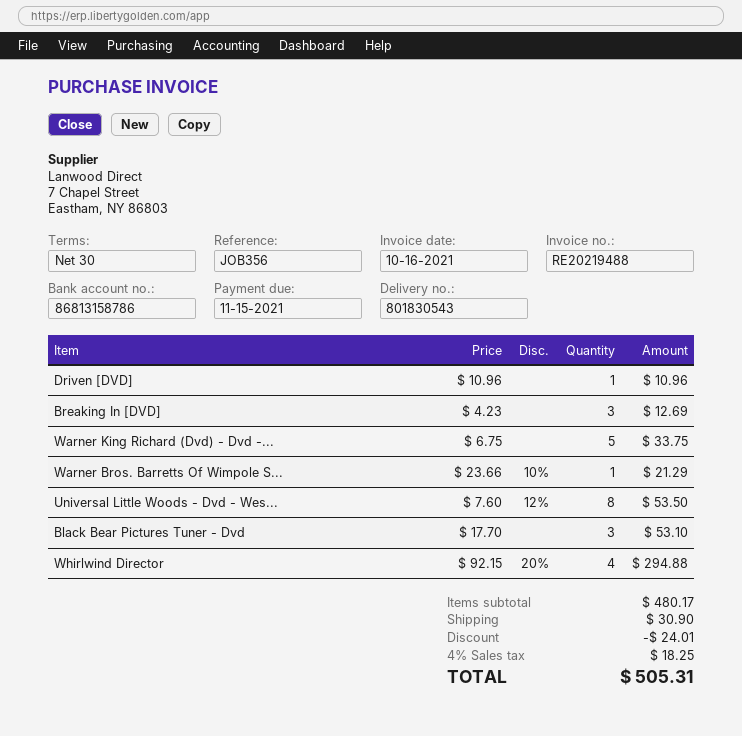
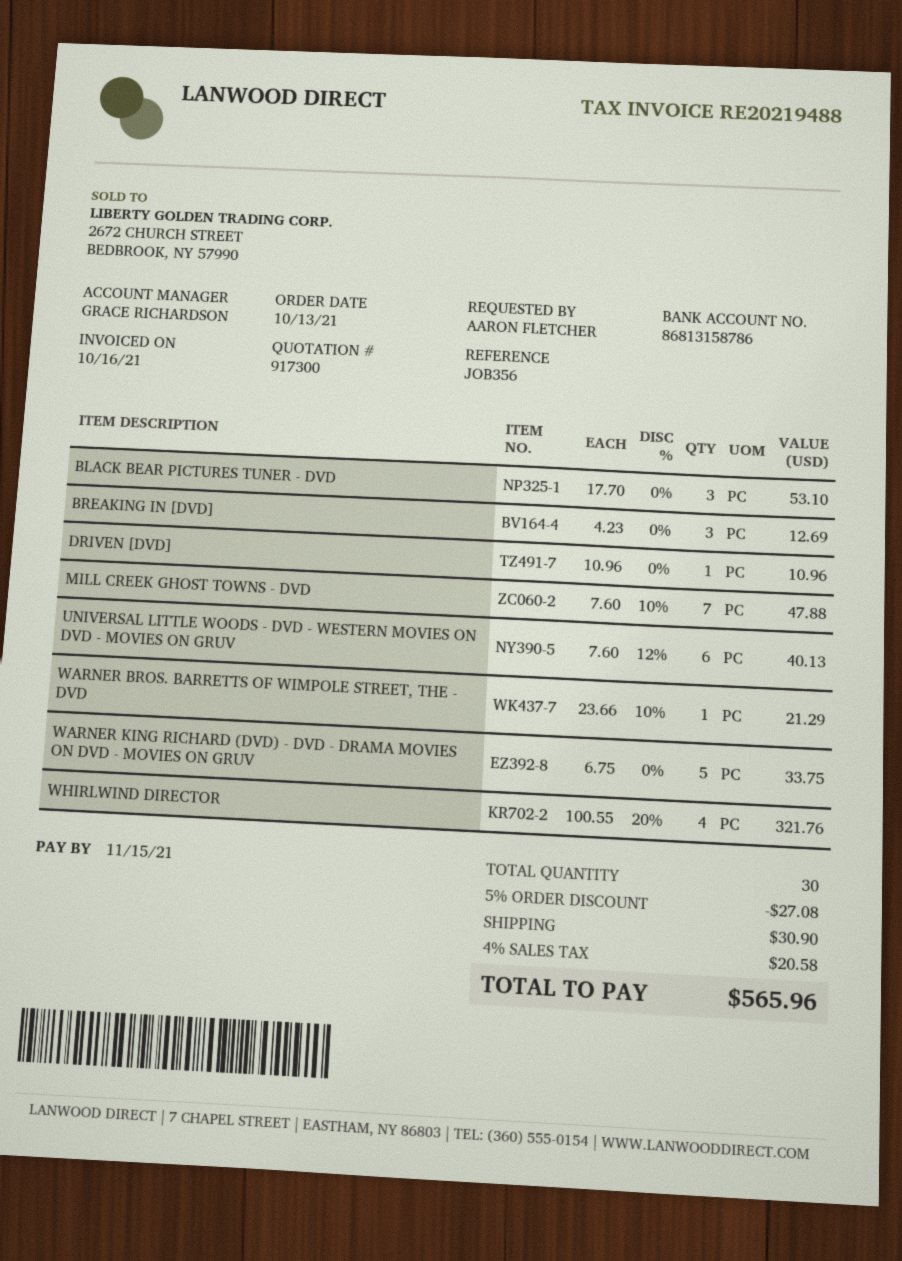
Universal Little Woods - Dvd - Wes...: 8 x 7.60 - 12% = 53.50 -> 6 x 7.60 - 12% = 40.13
Whirlwind Director: 4 x 92.15 - 20% = 294.88 -> 4 x 100.55 - 20% = 321.76
MILL CREEK GHOST TOWNS - DVD: none -> 7 x 7.60 - 10% = 47.88
discount: 24.01 -> 27.08
tax: 4% = 18.25 -> 4% = 20.58
total: 505.31 -> 565.96

